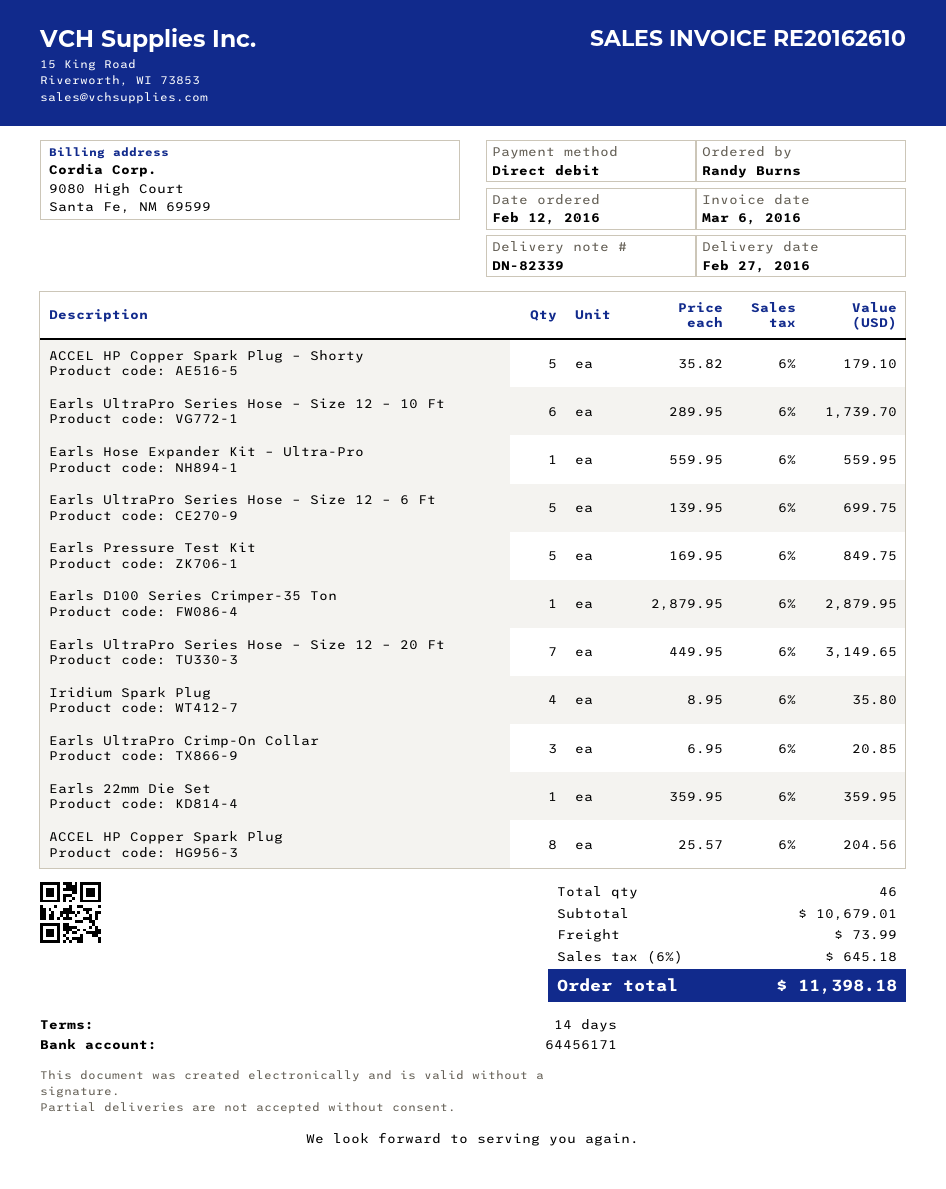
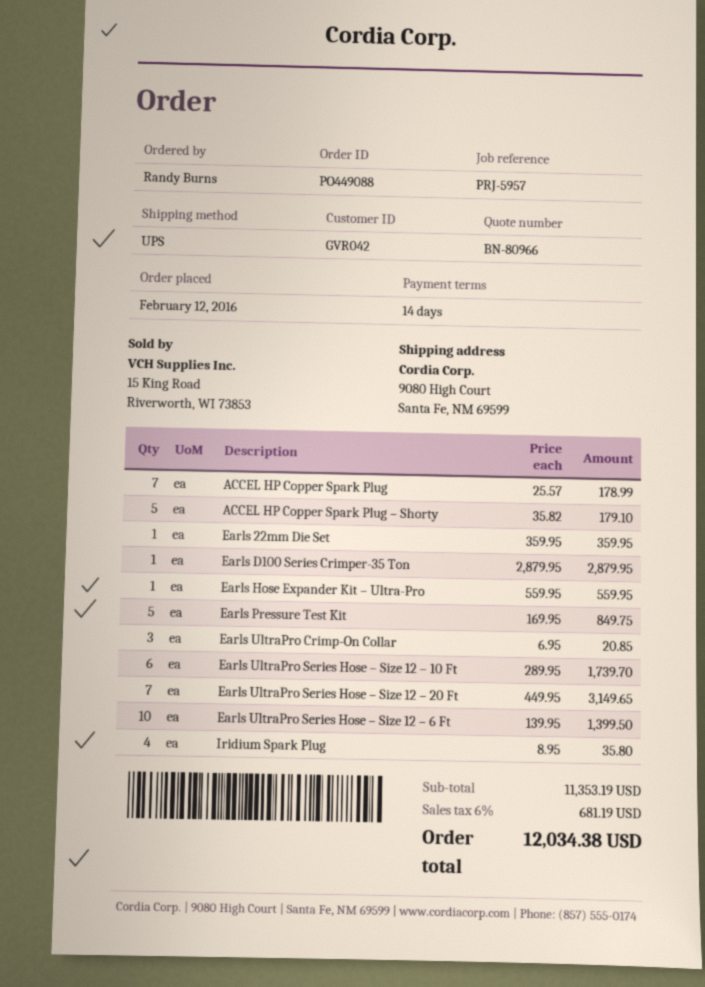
Earls UltraPro Series Hose – Size 12 – 6 Ft: 5 x 139.95 = 699.75 -> 10 x 139.95 = 1399.50
ACCEL HP Copper Spark Plug: 8 x 25.57 = 204.56 -> 7 x 25.57 = 178.99
subtotal: 10679.01 -> 11353.19
shipping: 73.99 -> none
tax: 6% = 645.18 -> 6% = 681.19
total: 11398.18 -> 12034.38

